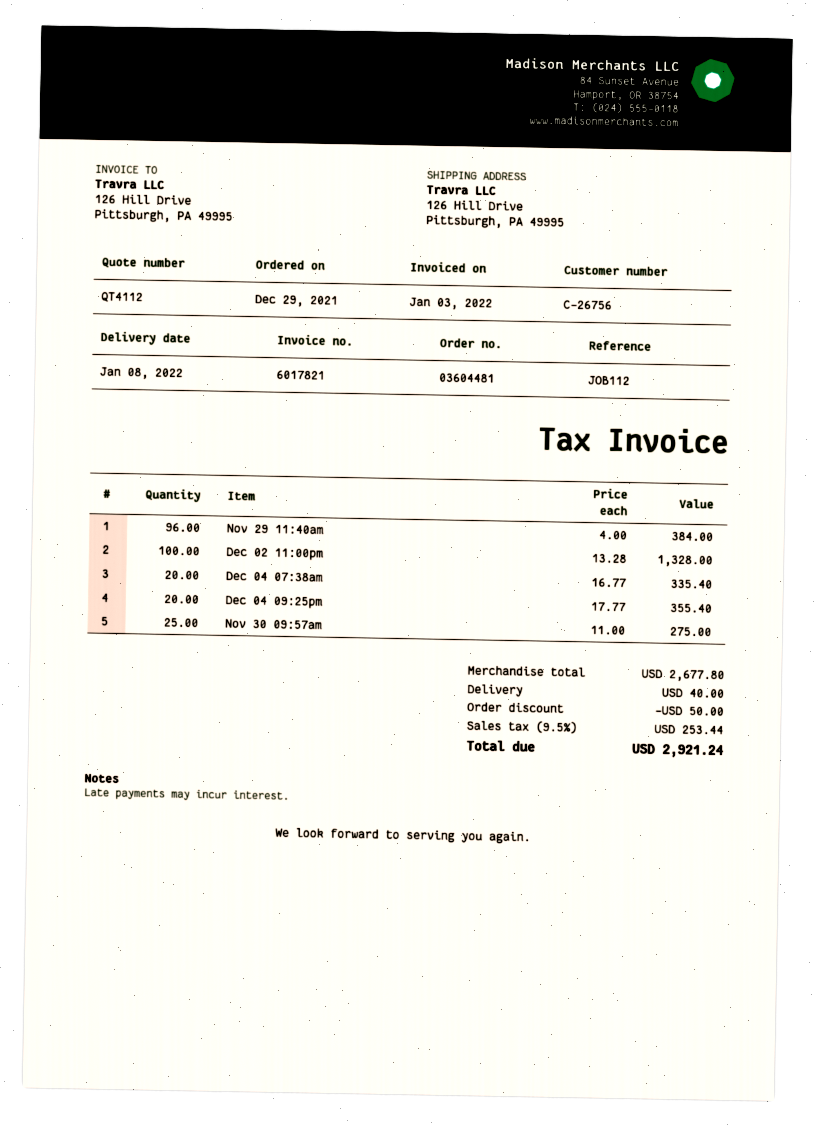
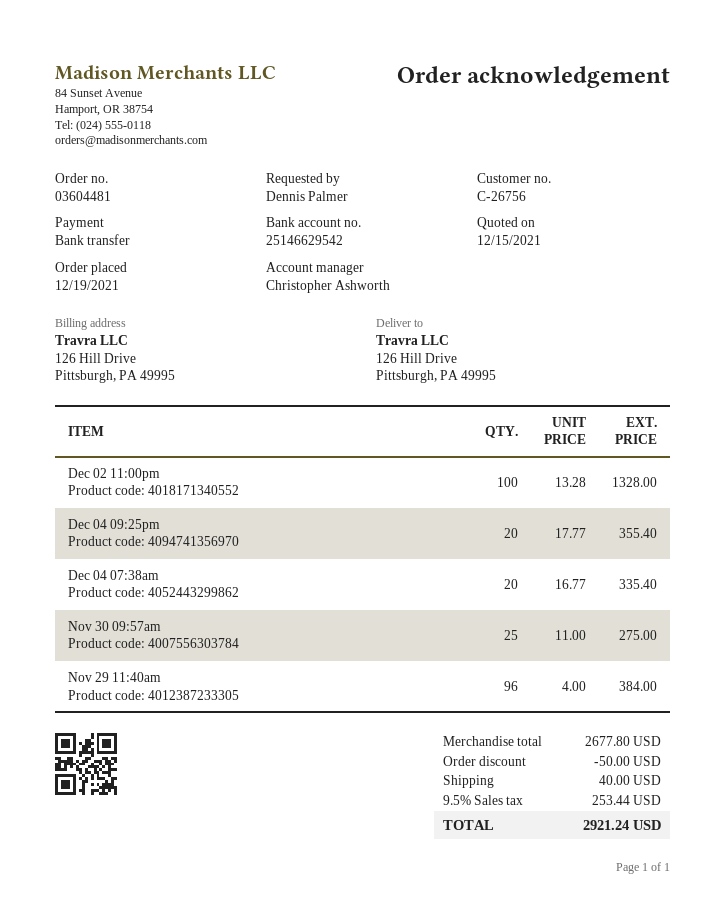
order date: 2021-12-29 -> 2021-12-19

